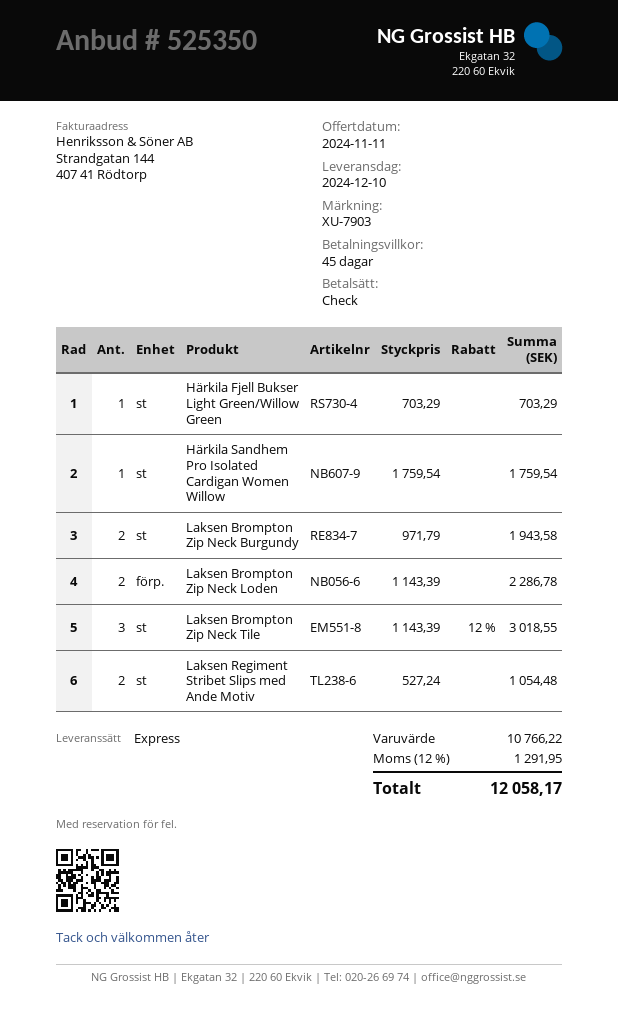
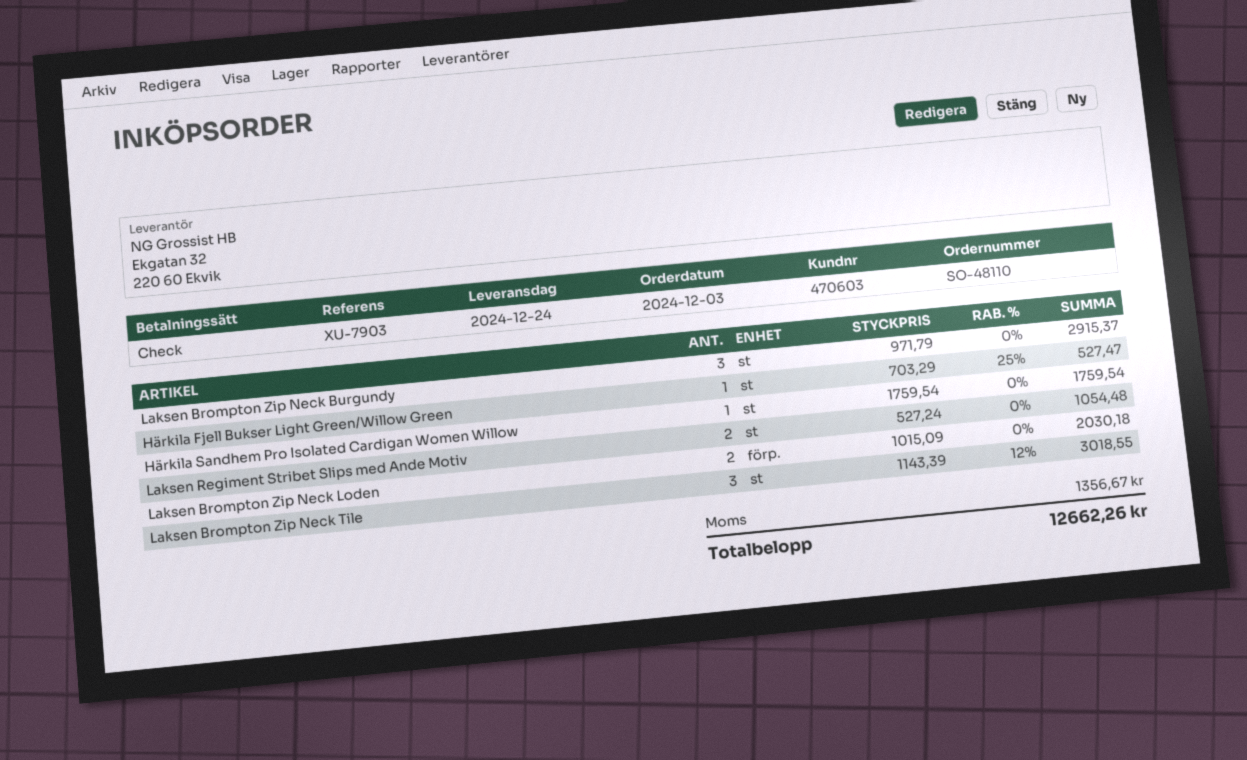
delivery date: 2024-12-10 -> 2024-12-24
Härkila Fjell Bukser Light Green/Willow Green: 1 x 703.29 = 703.29 -> 1 x 703.29 - 25% = 527.47
Laksen Brompton Zip Neck Burgundy: 2 x 971.79 = 1943.58 -> 3 x 971.79 = 2915.37
Laksen Brompton Zip Neck Loden: 2 x 1143.39 = 2286.78 -> 2 x 1015.09 = 2030.18
tax: 1291.95 -> 1356.67
total: 12058.17 -> 12662.26

